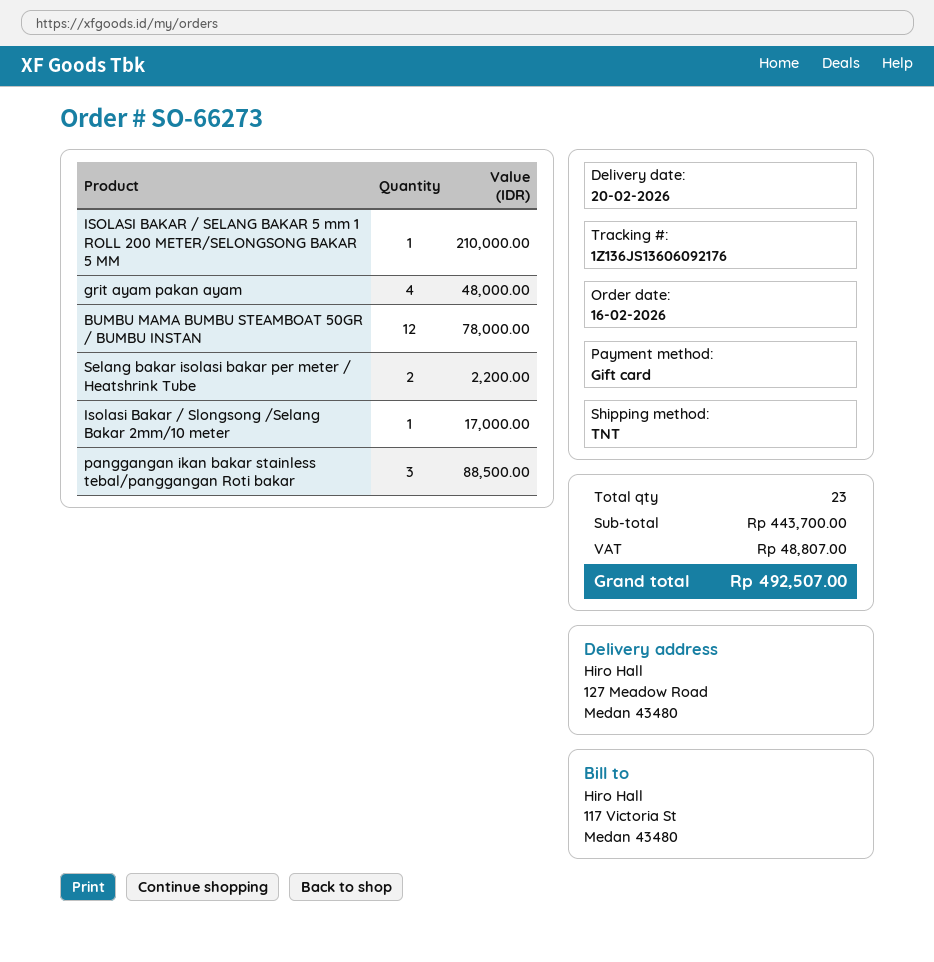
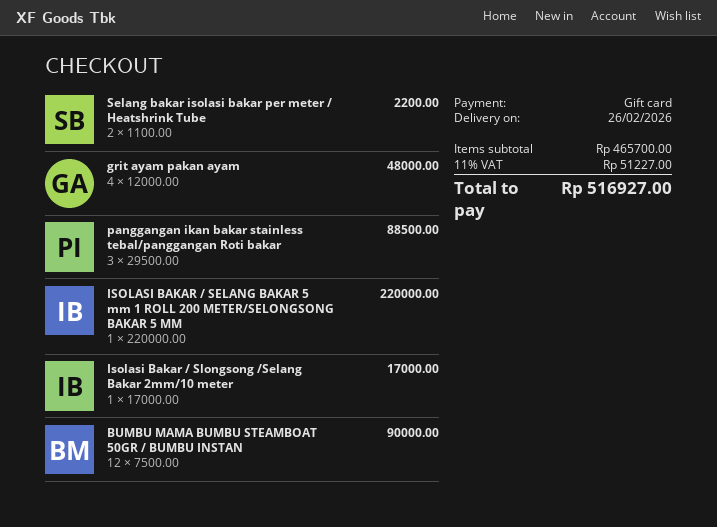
delivery date: 2026-02-20 -> 2026-02-26
ISOLASI BAKAR / SELANG BAKAR 5 mm 1 ROLL 200 METER/SELONGSONG BAKAR 5 MM: 1 for 210000.00 -> 1 for 220000.00
BUMBU MAMA BUMBU STEAMBOAT 50GR / BUMBU INSTAN: 12 for 78000.00 -> 12 for 90000.00
subtotal: 443700.00 -> 465700.00
tax: 48807.00 -> 51227.00
total: 492507.00 -> 516927.00

